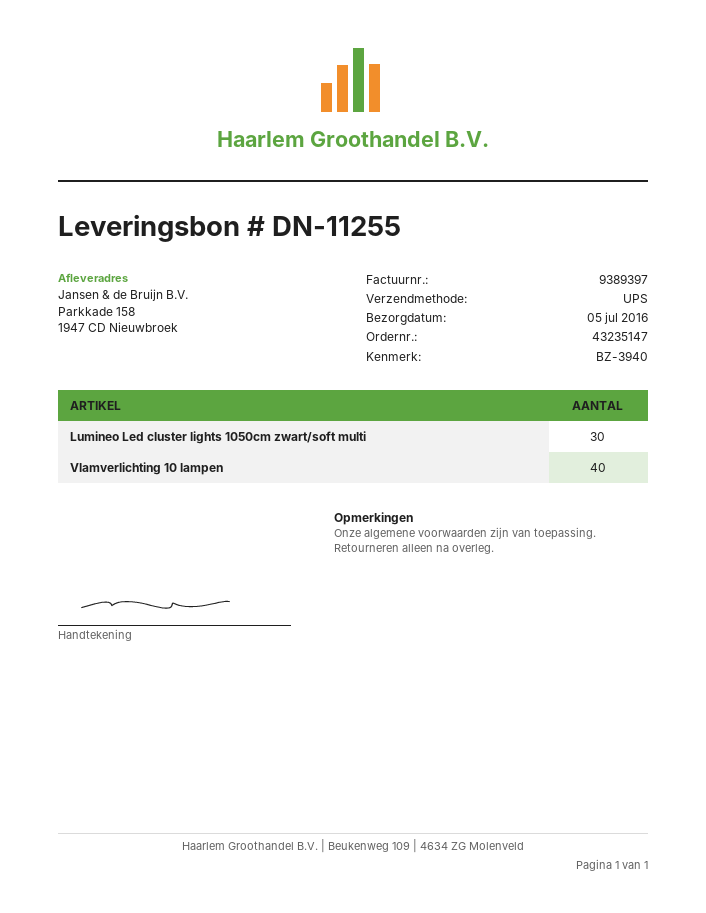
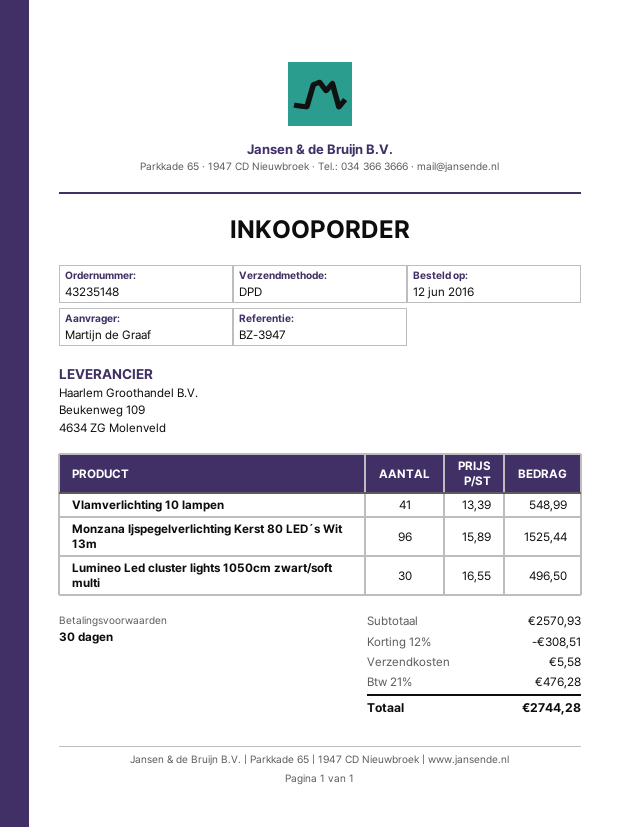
order number: 43235147 -> 43235148
reference: BZ-3940 -> BZ-3947
shipping method: UPS -> DPD
Vlamverlichting 10 lampen: 40 -> 41
Monzana Ijspegelverlichting Kerst 80 LED´s Wit 13m: none -> 96

